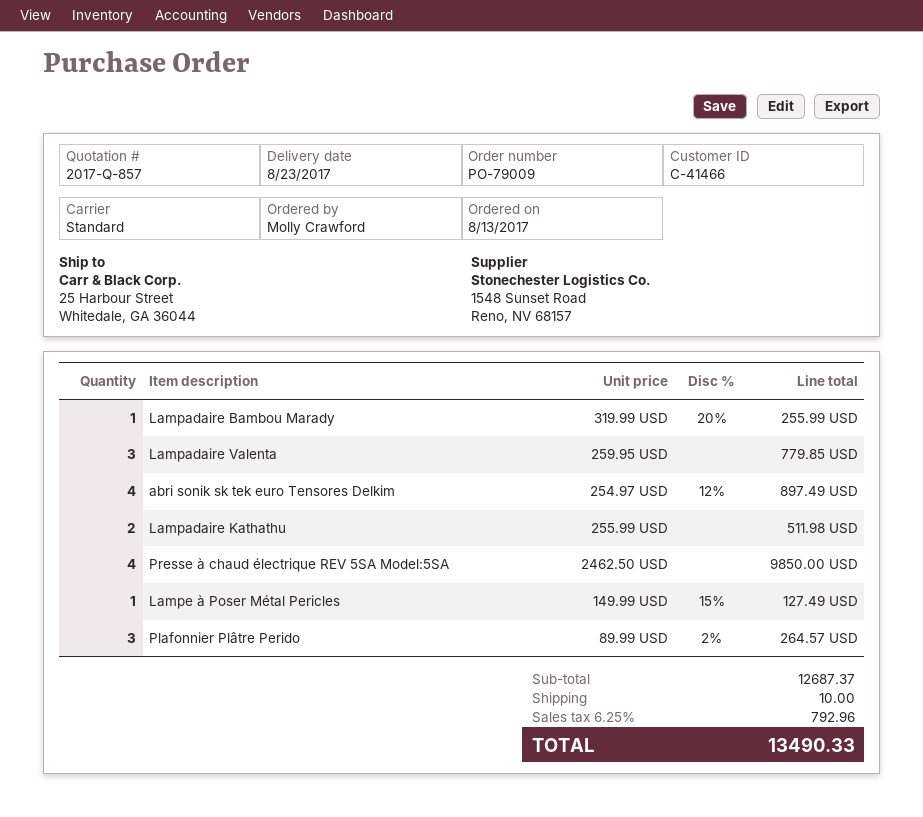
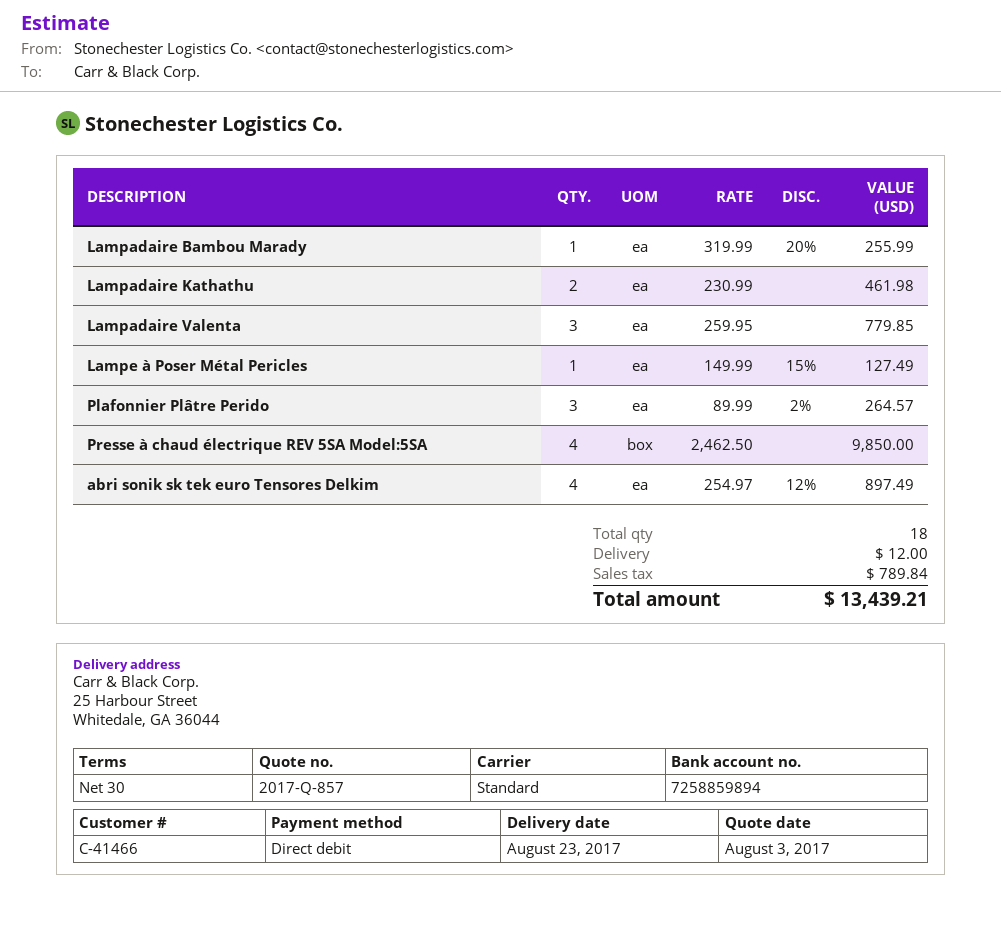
Lampadaire Kathathu: 2 x 255.99 = 511.98 -> 2 x 230.99 = 461.98
shipping: 10.00 -> 12.00
tax: 792.96 -> 789.84
total: 13490.33 -> 13439.21

